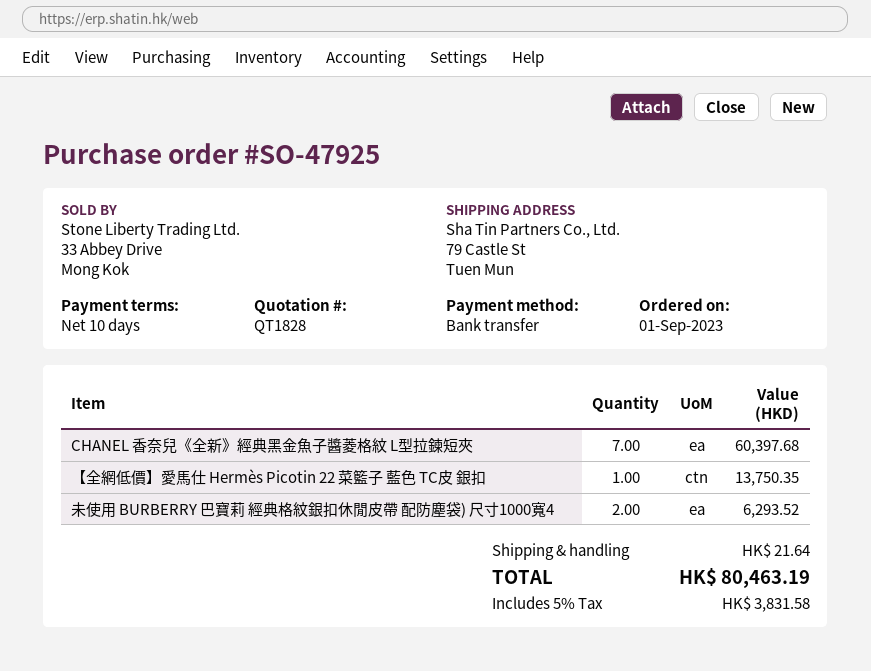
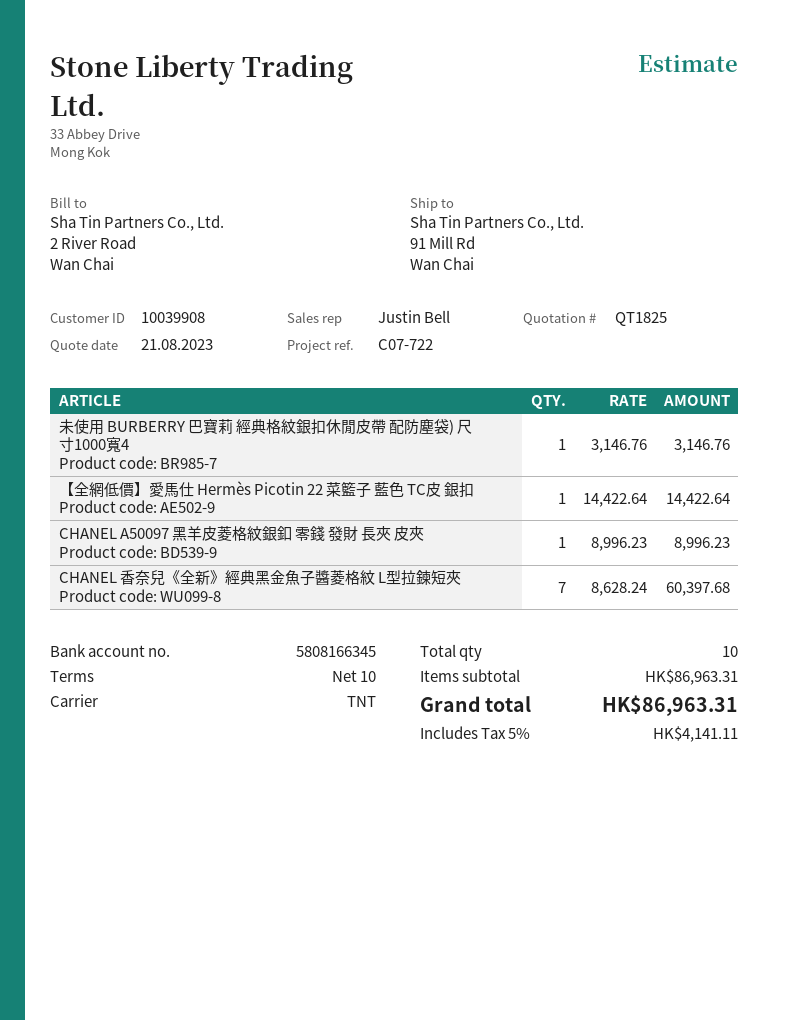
quote number: QT1828 -> QT1825
ship to: 79 Castle St, Tuen Mun -> 91 Mill Rd, Wan Chai
【全網低價】愛馬仕 Hermès Picotin 22 菜籃子 藍色 TC皮 銀扣: 1 for 13750.35 -> 1 for 14422.64
未使用 BURBERRY 巴寶莉 經典格紋銀扣休閒皮帶 配防塵袋) 尺寸1000寬4: 2 for 6293.52 -> 1 for 3146.76
CHANEL A50097 黑羊皮菱格紋銀釦 零錢 發財 長夾 皮夾: none -> 1 for 8996.23
shipping: 21.64 -> none
tax: 5% = 3831.58 -> 5% = 4141.11
total: 80463.19 -> 86963.31

